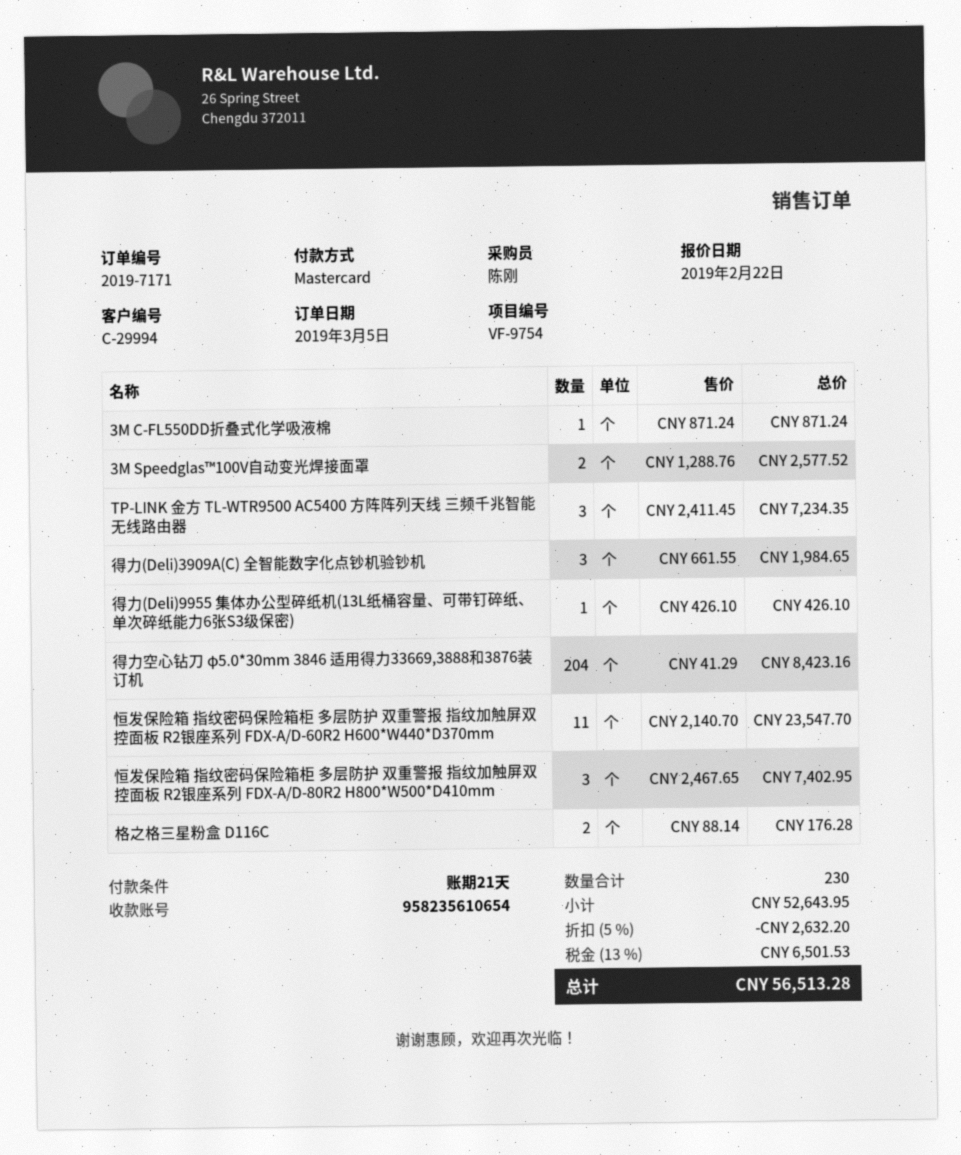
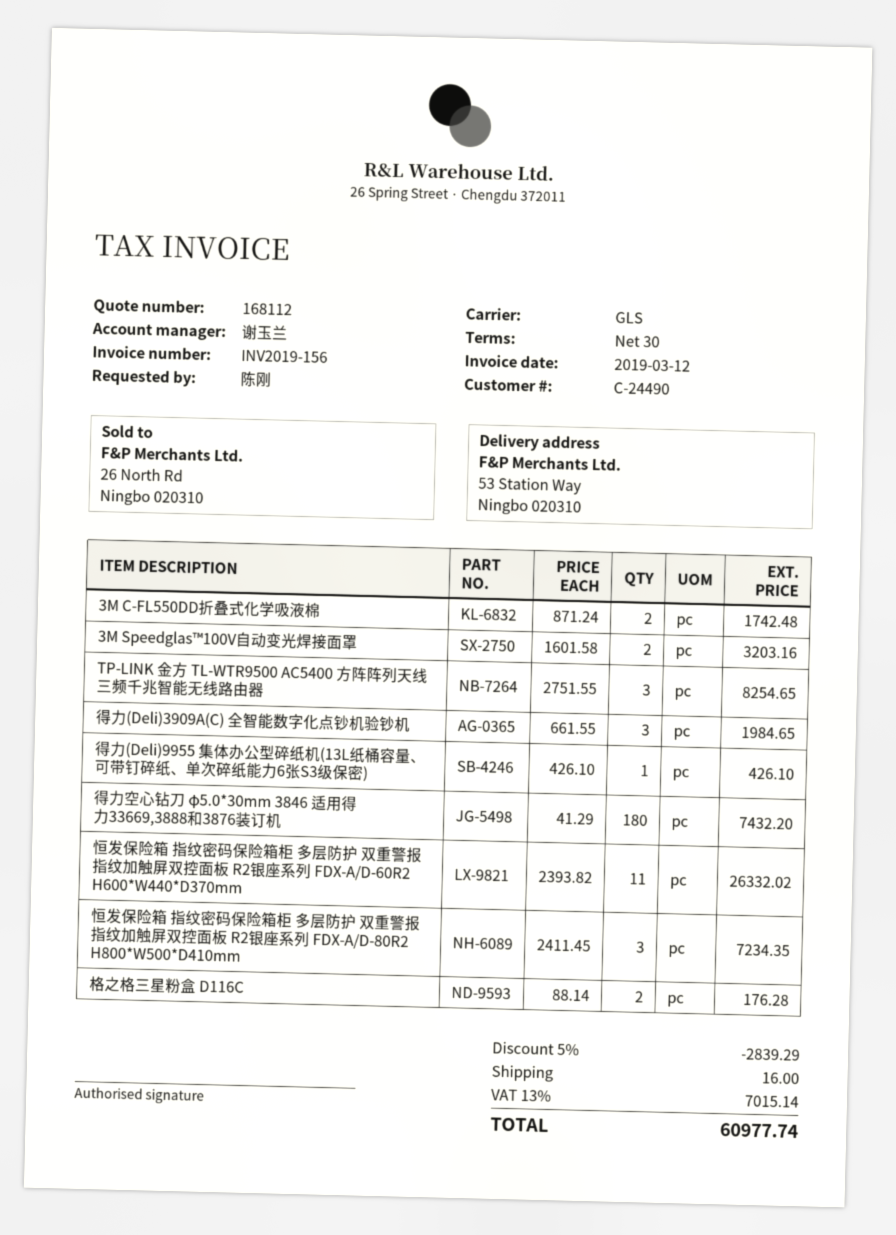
payment terms: 21 days -> 30 days
customer number: C-29994 -> C-24490
3M C-FL550DD折叠式化学吸液棉: 1 x 871.24 = 871.24 -> 2 x 871.24 = 1742.48
3M Speedglas™100V自动变光焊接面罩: 2 x 1288.76 = 2577.52 -> 2 x 1601.58 = 3203.16
TP-LINK 金方 TL-WTR9500 AC5400 方阵阵列天线 三频千兆智能无线路由器: 3 x 2411.45 = 7234.35 -> 3 x 2751.55 = 8254.65
得力空心钻刀 φ5.0*30mm 3846 适用得力33669,3888和3876装订机: 204 x 41.29 = 8423.16 -> 180 x 41.29 = 7432.20
恒发保险箱 指纹密码保险箱柜 多层防护 双重警报 指纹加触屏双控面板 R2银座系列 FDX-A/D-60R2 H600*W440*D370mm: 11 x 2140.70 = 23547.70 -> 11 x 2393.82 = 26332.02
恒发保险箱 指纹密码保险箱柜 多层防护 双重警报 指纹加触屏双控面板 R2银座系列 FDX-A/D-80R2 H800*W500*D410mm: 3 x 2467.65 = 7402.95 -> 3 x 2411.45 = 7234.35
discount: 5% = 2632.20 -> 5% = 2839.29
shipping: none -> 16.00
tax: 13% = 6501.53 -> 13% = 7015.14
total: 56513.28 -> 60977.74

